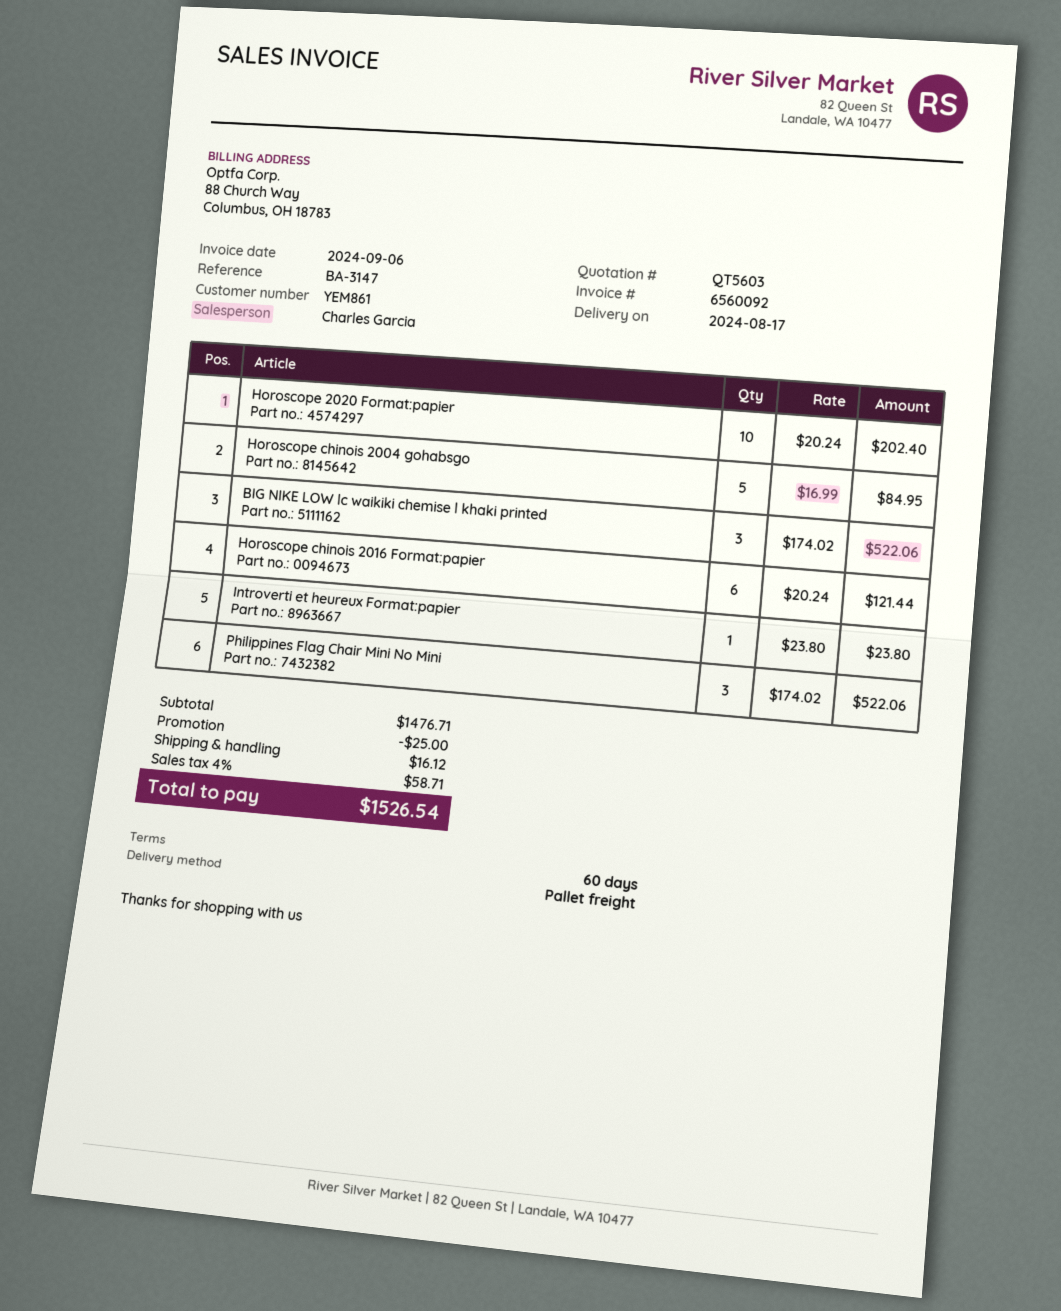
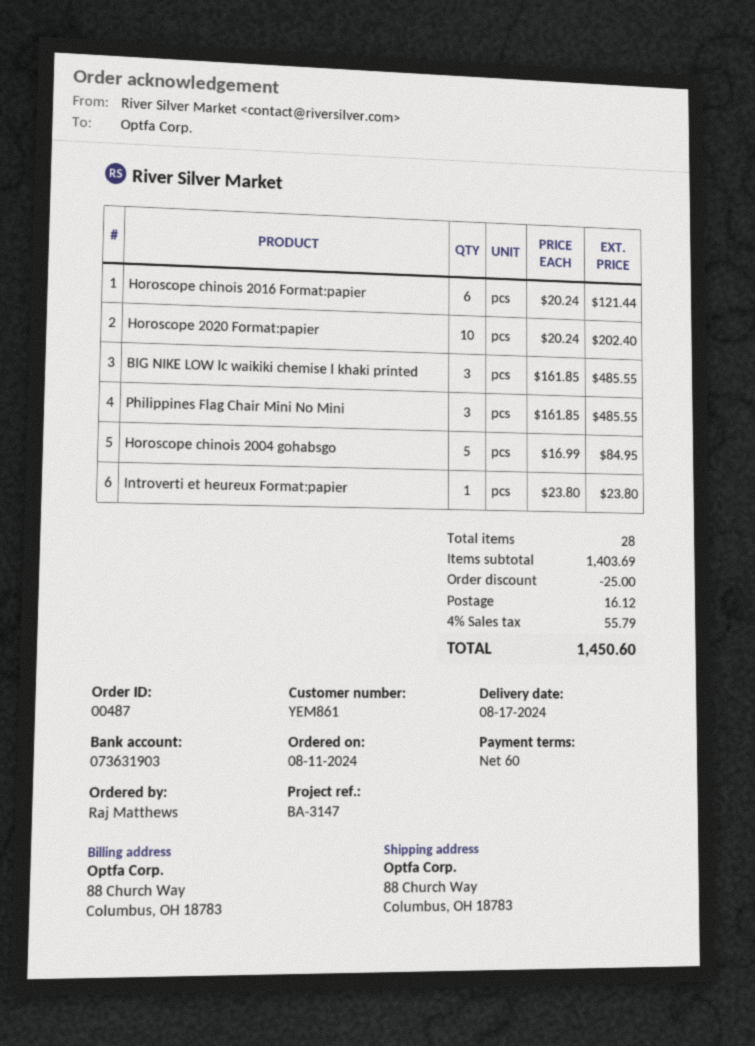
BIG NIKE LOW lc waikiki chemise l khaki printed: 3 x 174.02 = 522.06 -> 3 x 161.85 = 485.55
Philippines Flag Chair Mini No Mini: 3 x 174.02 = 522.06 -> 3 x 161.85 = 485.55
subtotal: 1476.71 -> 1403.69
tax: 4% = 58.71 -> 4% = 55.79
total: 1526.54 -> 1450.60

